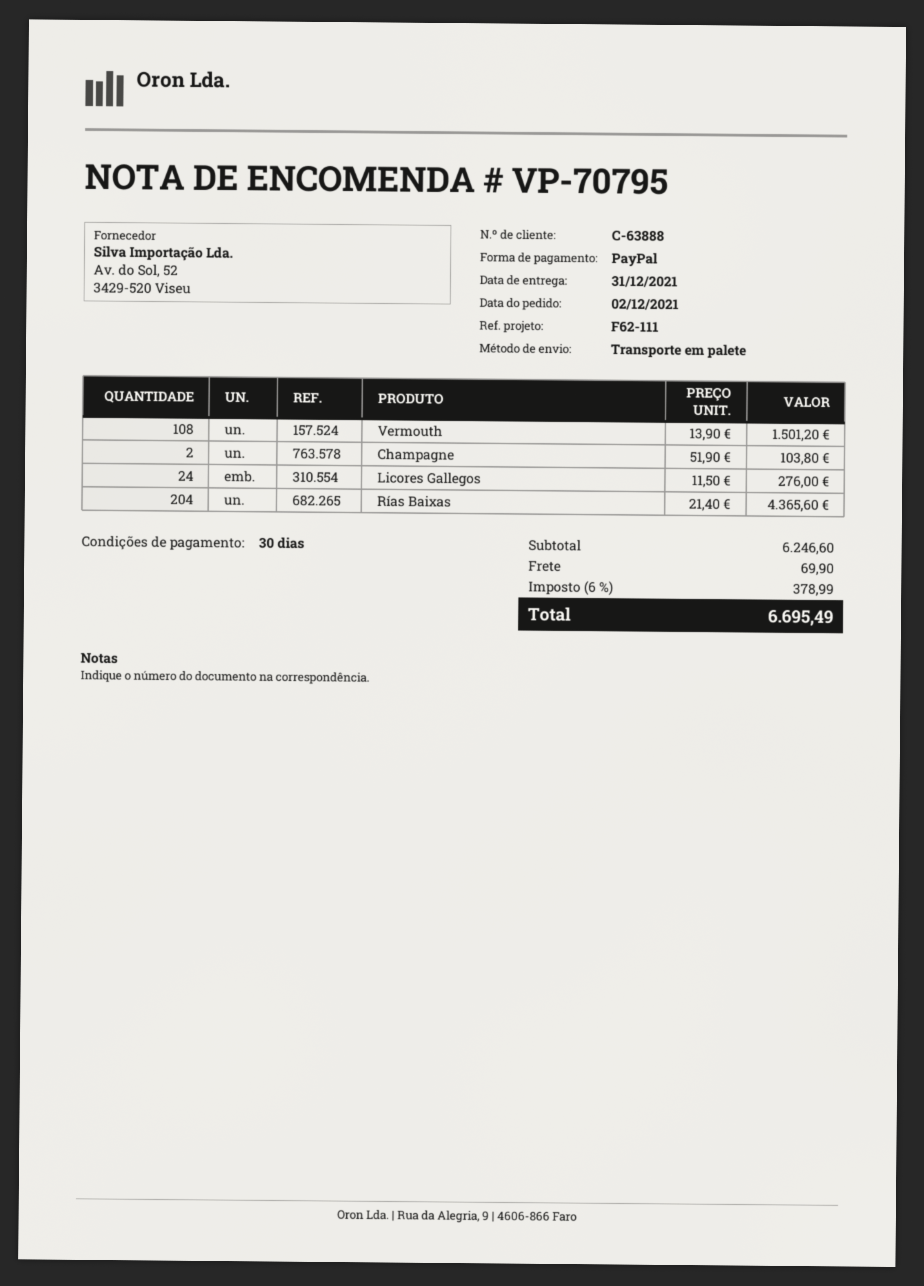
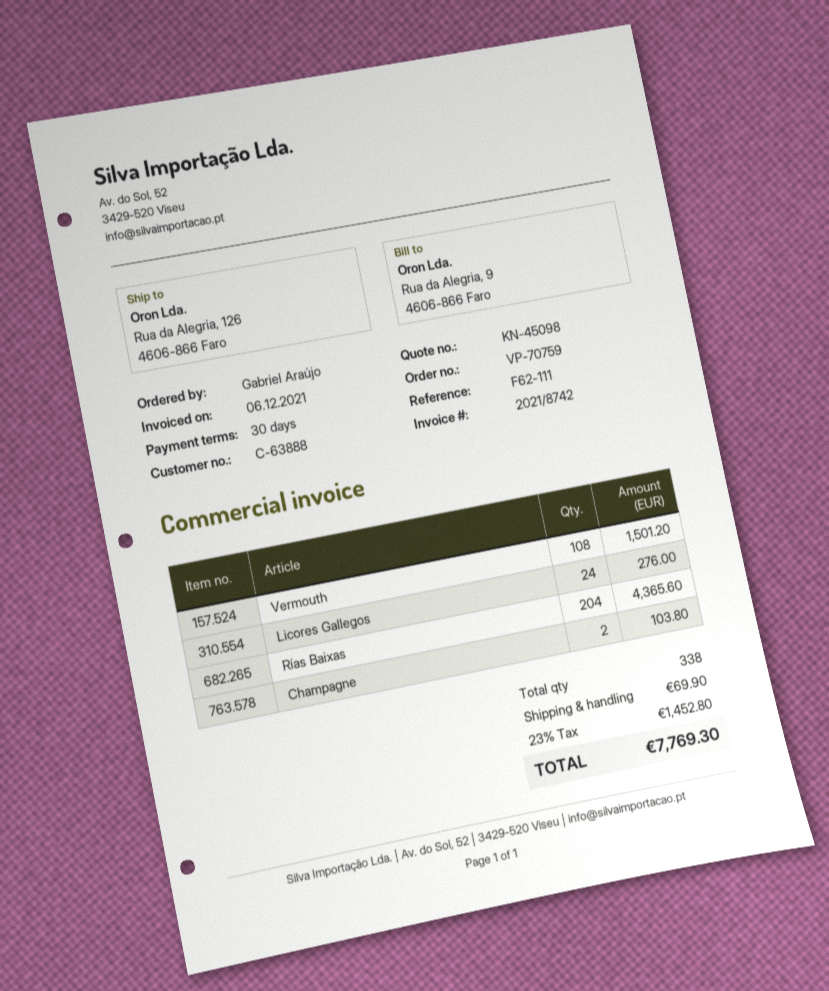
order number: VP-70795 -> VP-70759
tax: 6% = 378.99 -> 23% = 1452.80
total: 6695.49 -> 7769.30

